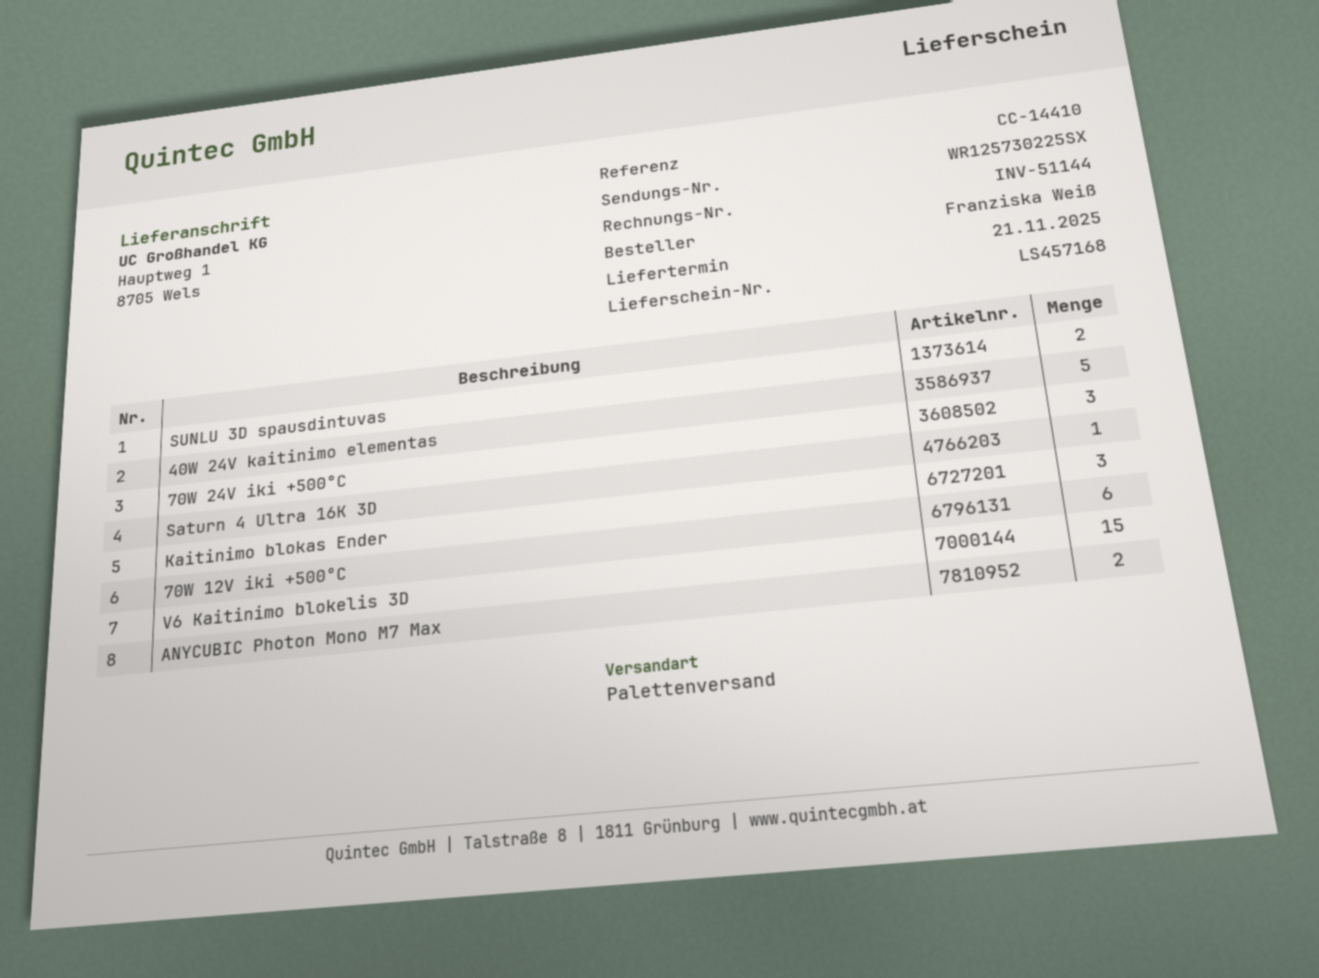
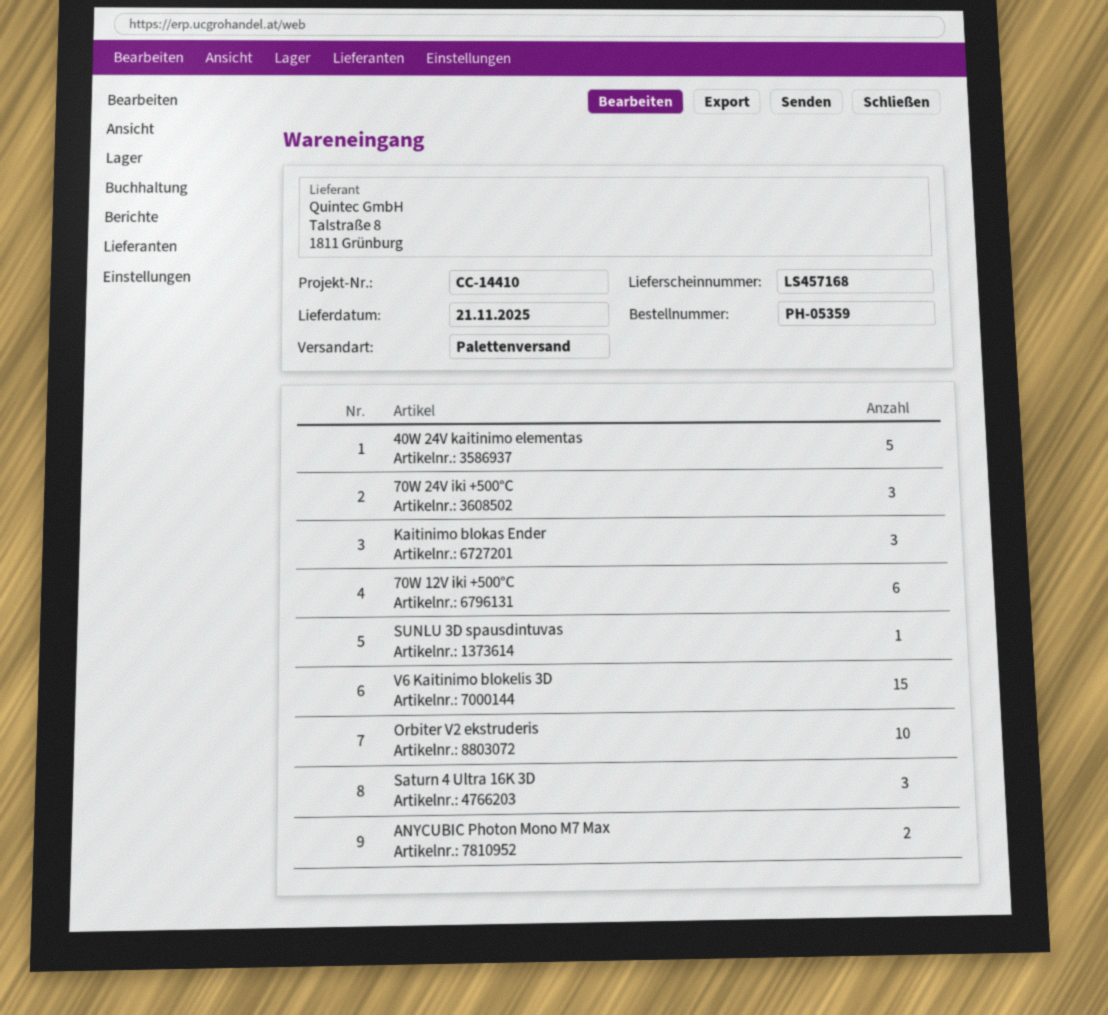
SUNLU 3D spausdintuvas: 2 -> 1
Saturn 4 Ultra 16K 3D: 1 -> 3
Orbiter V2 ekstruderis: none -> 10

